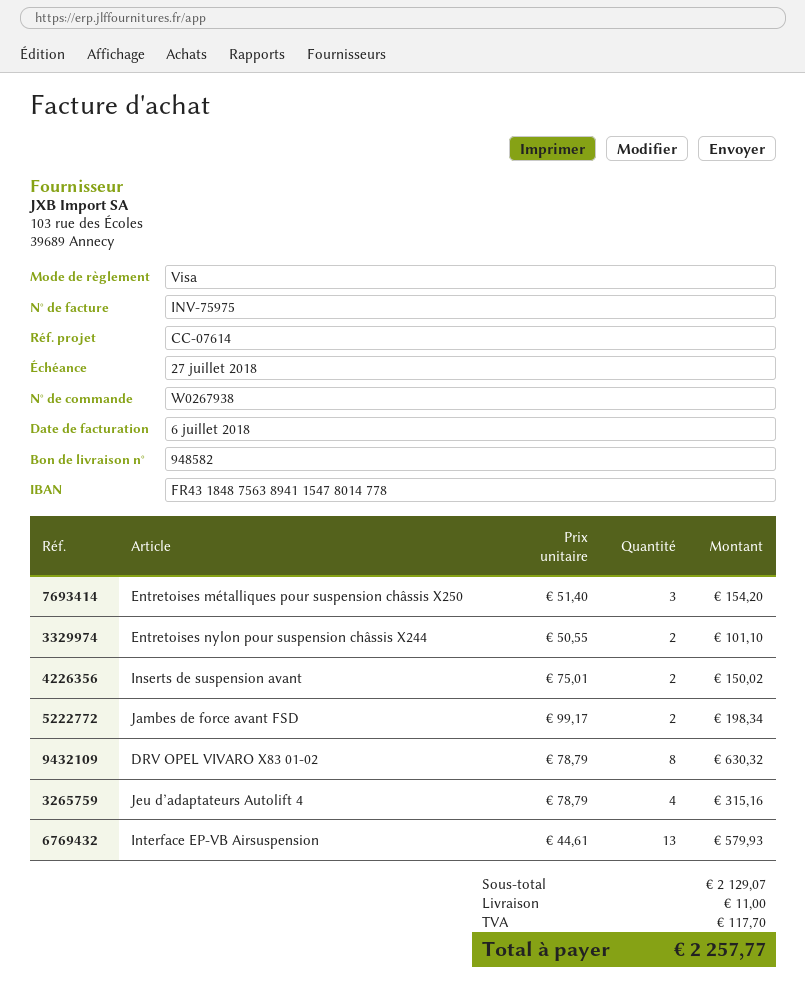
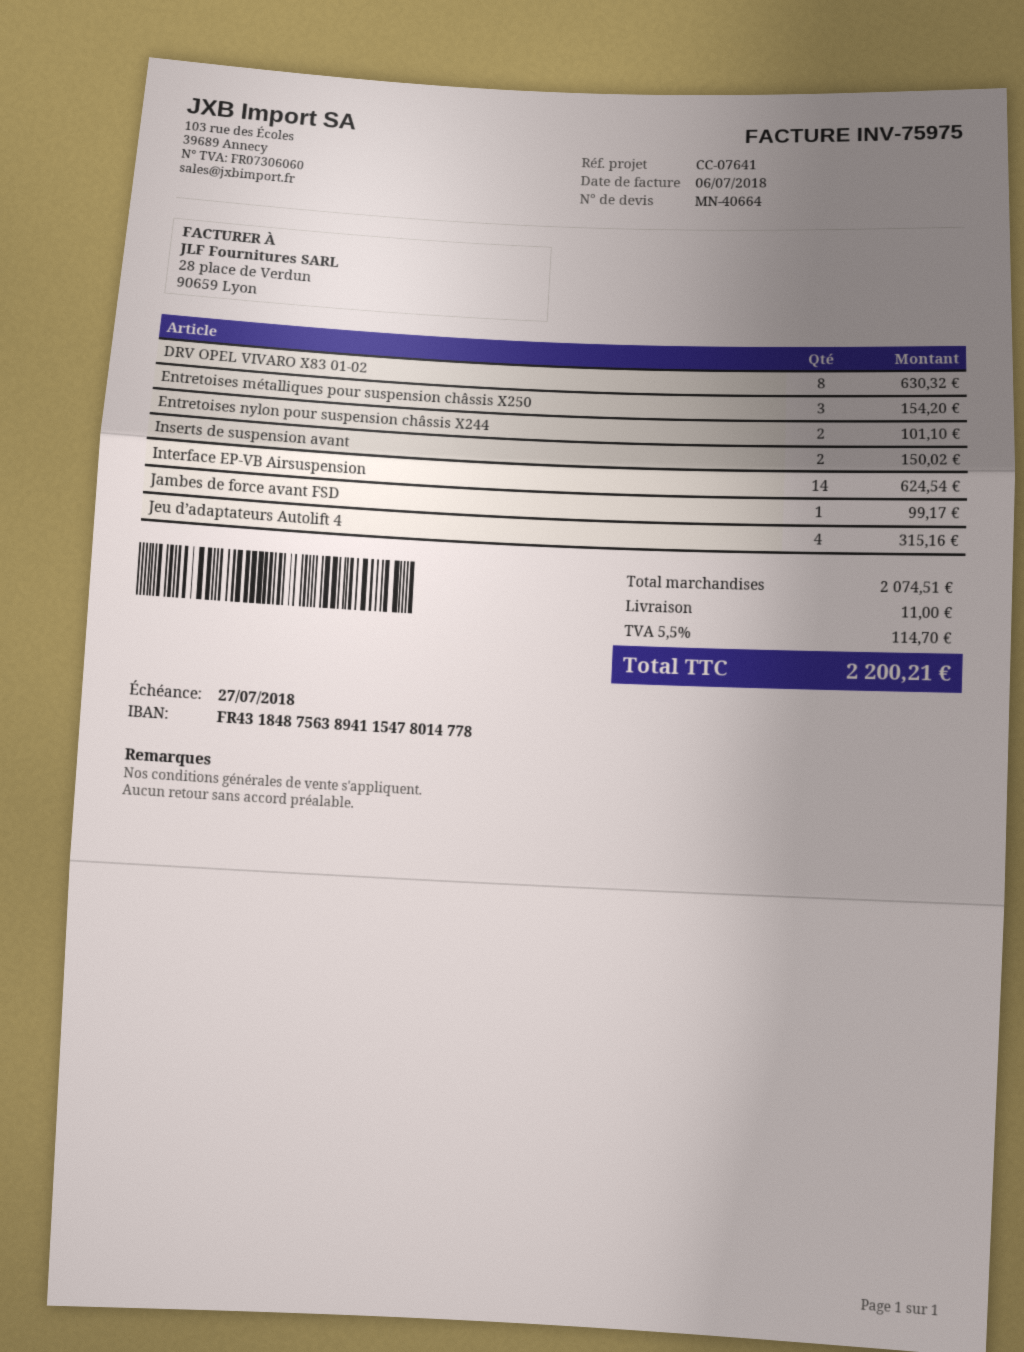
reference: CC-07614 -> CC-07641
Jambes de force avant FSD: 2 for 198.34 -> 1 for 99.17
Interface EP-VB Airsuspension: 13 for 579.93 -> 14 for 624.54
subtotal: 2129.07 -> 2074.51
tax: 117.70 -> 114.70
total: 2257.77 -> 2200.21

